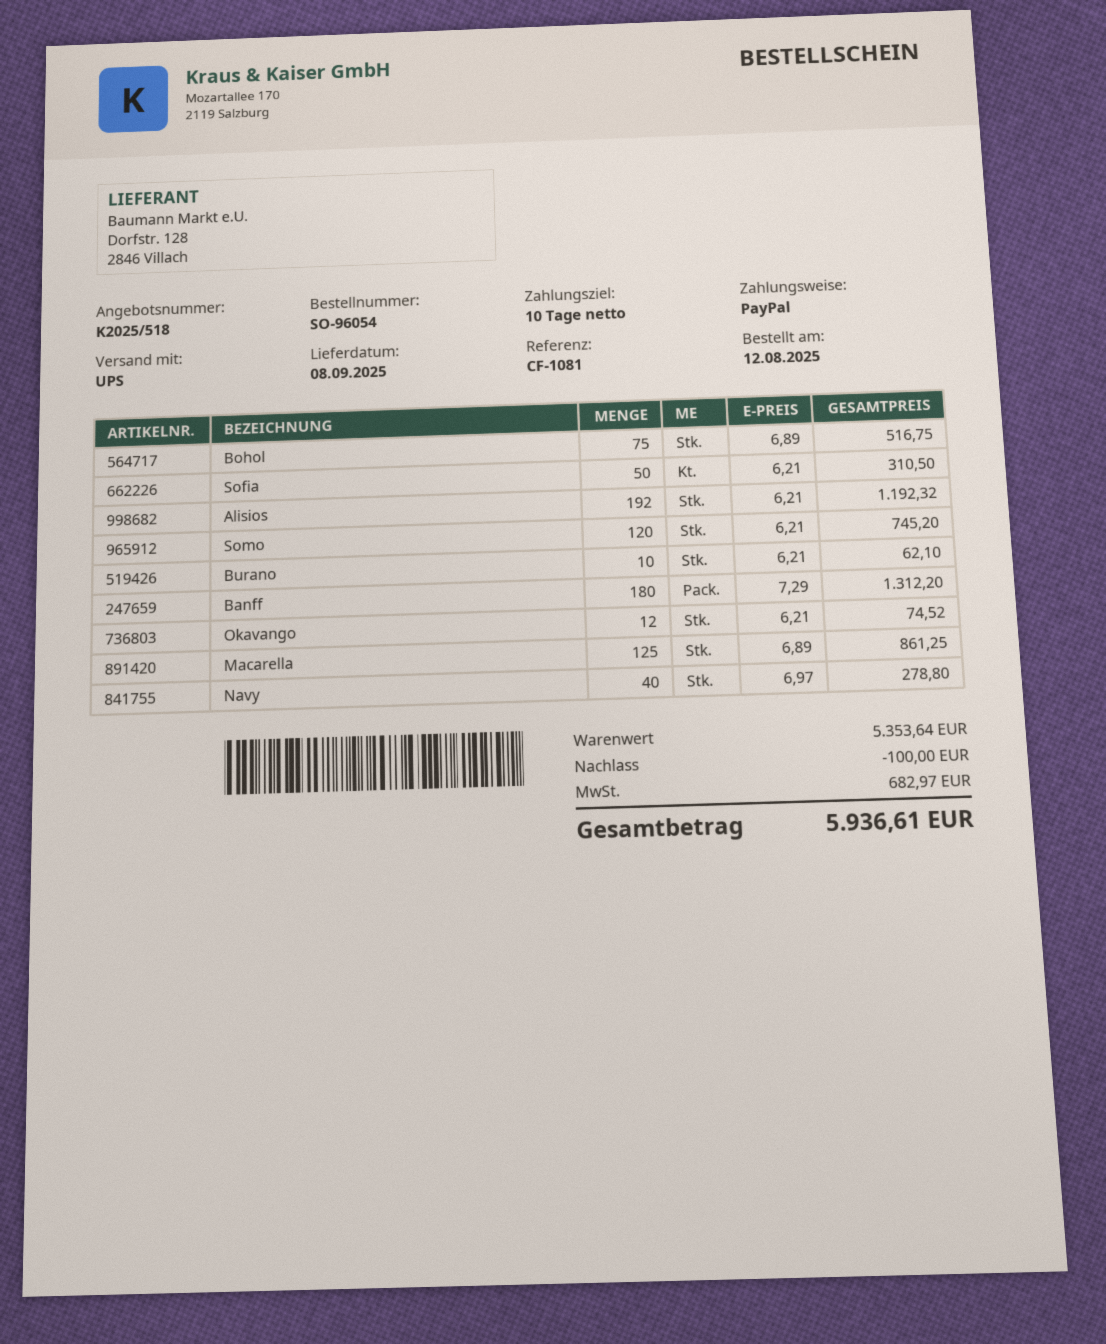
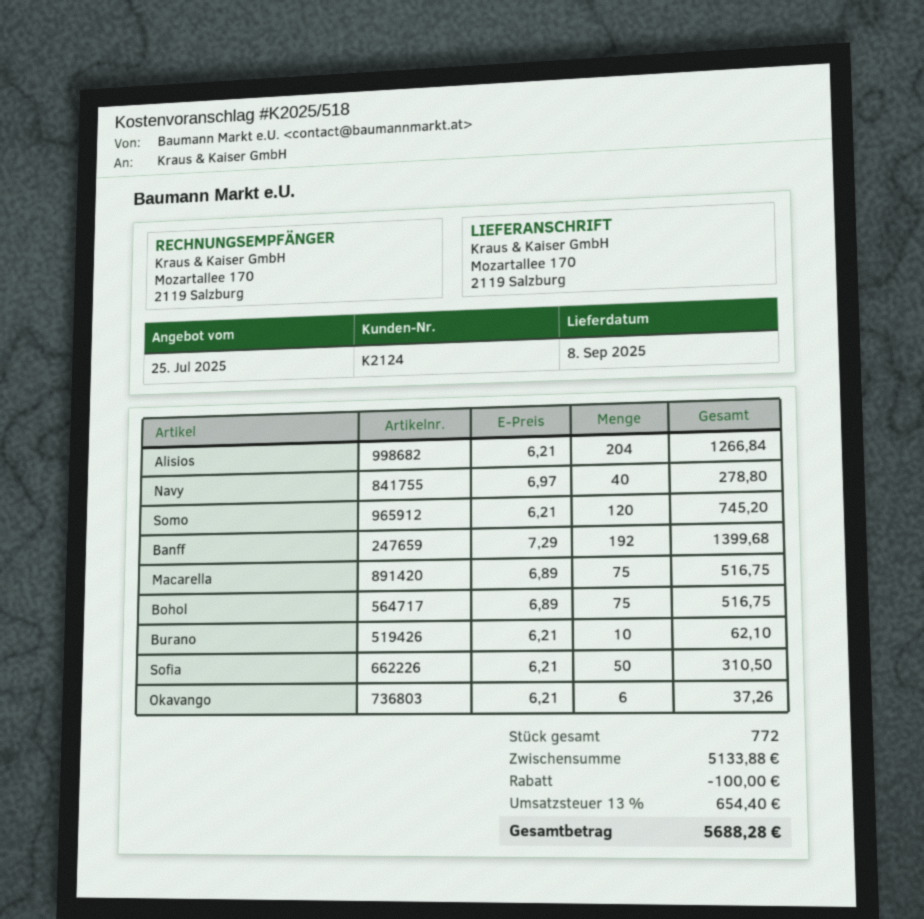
Alisios: 192 x 6.21 = 1192.32 -> 204 x 6.21 = 1266.84
Banff: 180 x 7.29 = 1312.20 -> 192 x 7.29 = 1399.68
Okavango: 12 x 6.21 = 74.52 -> 6 x 6.21 = 37.26
Macarella: 125 x 6.89 = 861.25 -> 75 x 6.89 = 516.75
subtotal: 5353.64 -> 5133.88
tax: 682.97 -> 654.40
total: 5936.61 -> 5688.28

